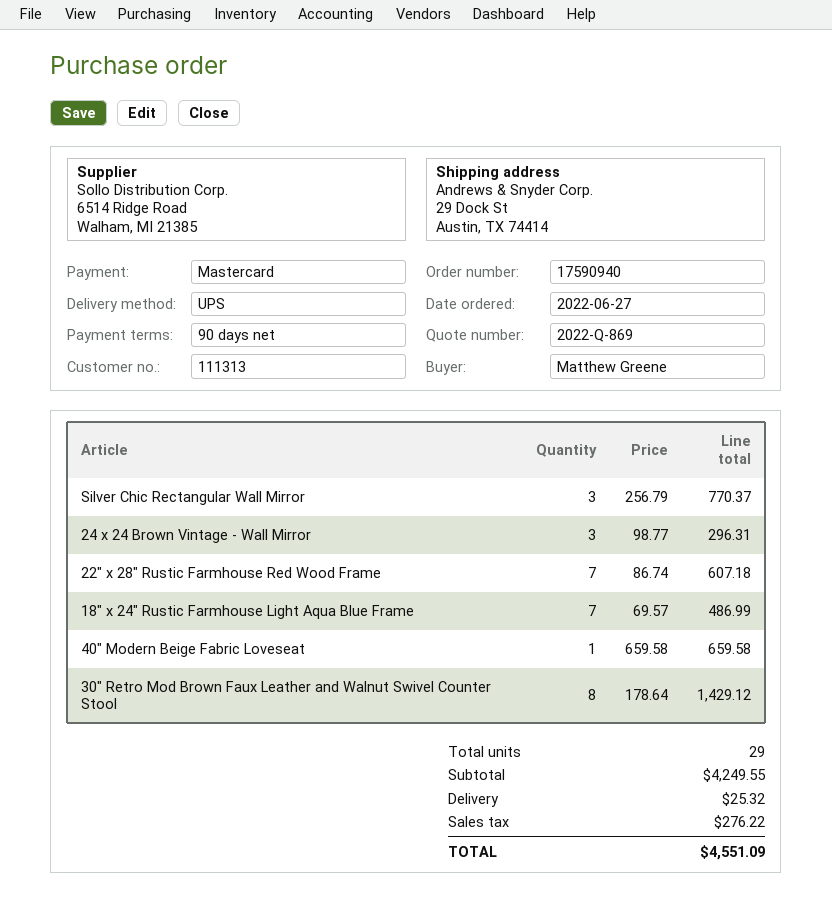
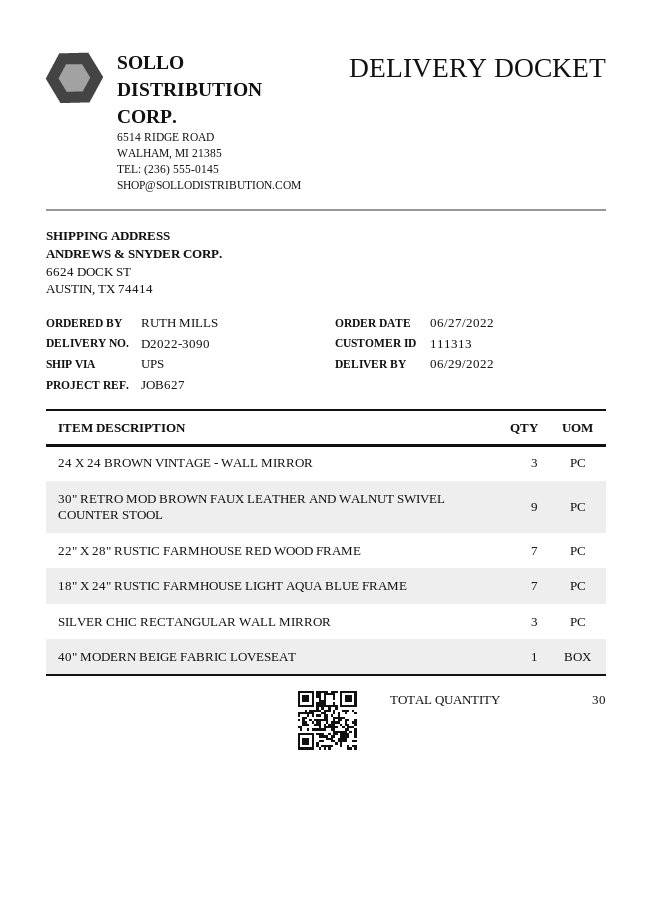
ordered by: Matthew Greene -> RUTH MILLS
ship to: 29 Dock St, Austin, TX 74414 -> 6624 DOCK ST, AUSTIN, TX 74414
30" Retro Mod Brown Faux Leather and Walnut Swivel Counter Stool: 8 -> 9
total quantity: 29 -> 30

